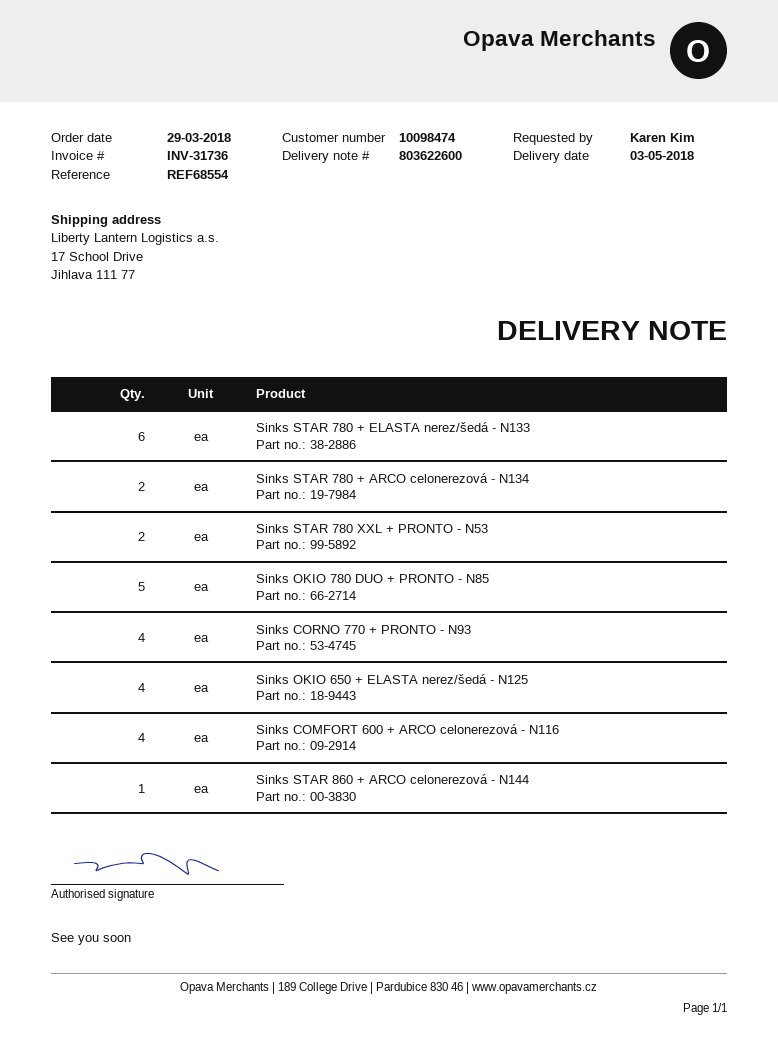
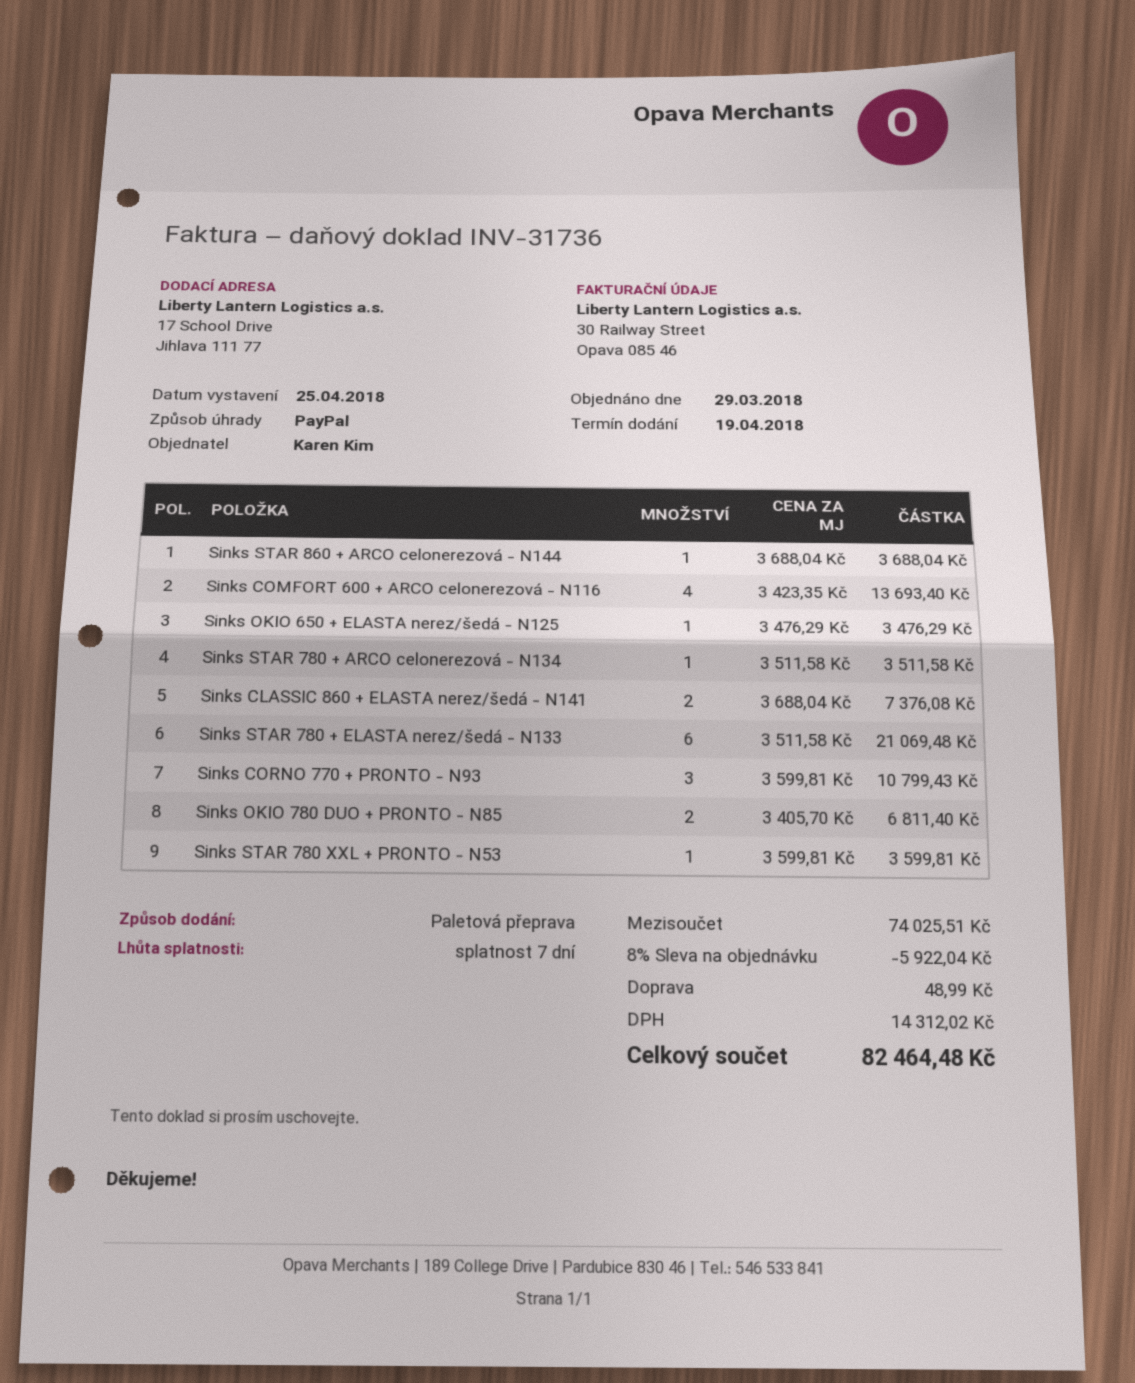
delivery date: 2018-05-03 -> 2018-04-19
Sinks STAR 780 + ARCO celonerezová - N134: 2 -> 1
Sinks STAR 780 XXL + PRONTO - N53: 2 -> 1
Sinks OKIO 780 DUO + PRONTO - N85: 5 -> 2
Sinks CORNO 770 + PRONTO - N93: 4 -> 3
Sinks OKIO 650 + ELASTA nerez/šedá - N125: 4 -> 1
Sinks CLASSIC 860 + ELASTA nerez/šedá - N141: none -> 2

